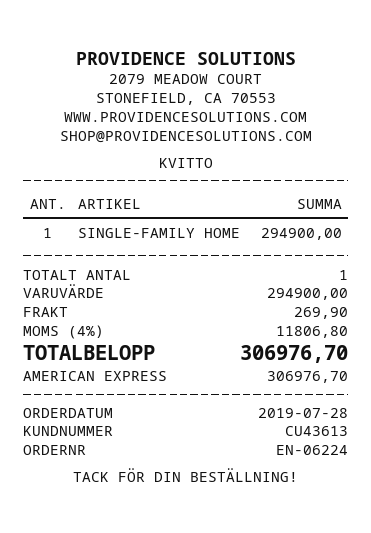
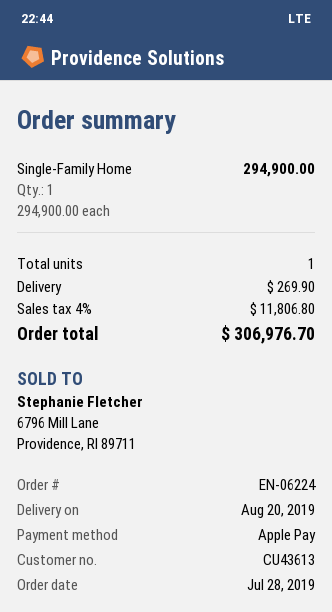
payment method: American Express -> Apple Pay

